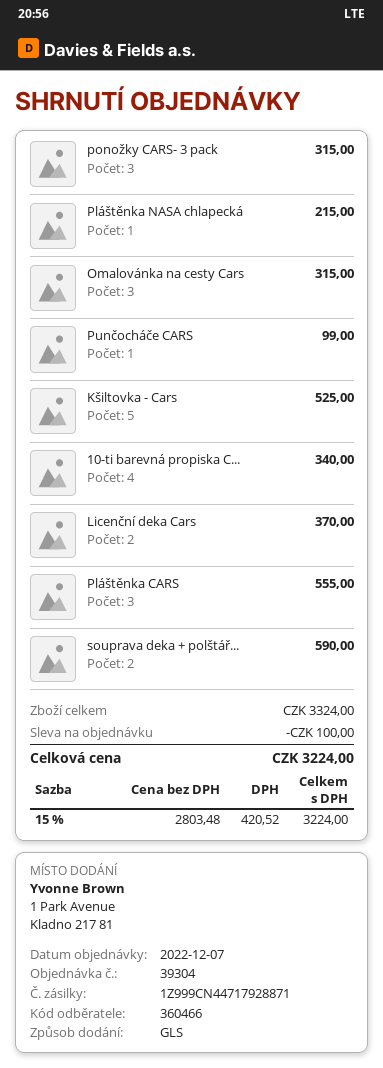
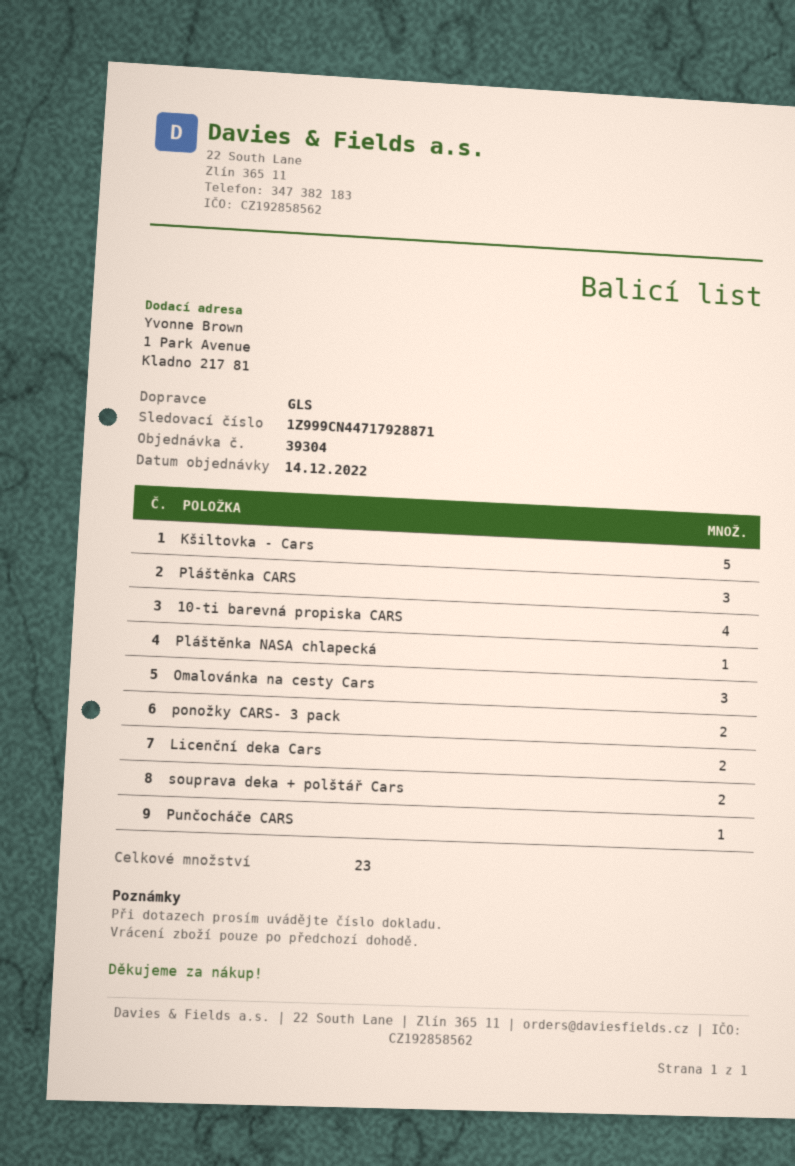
order date: 2022-12-07 -> 2022-12-14
ponožky CARS- 3 pack: 3 -> 2

